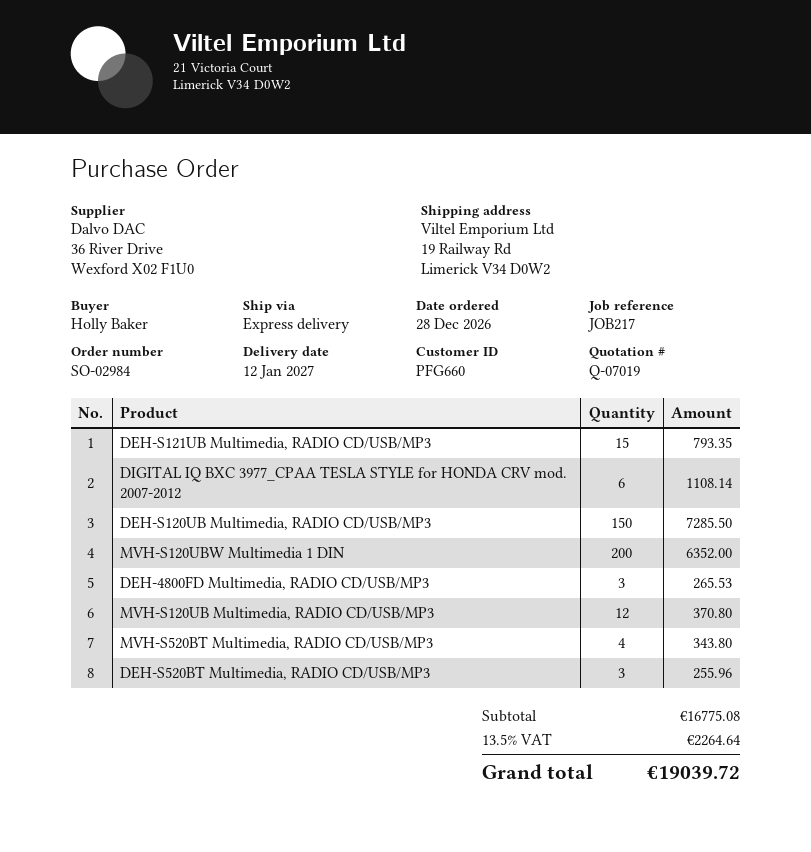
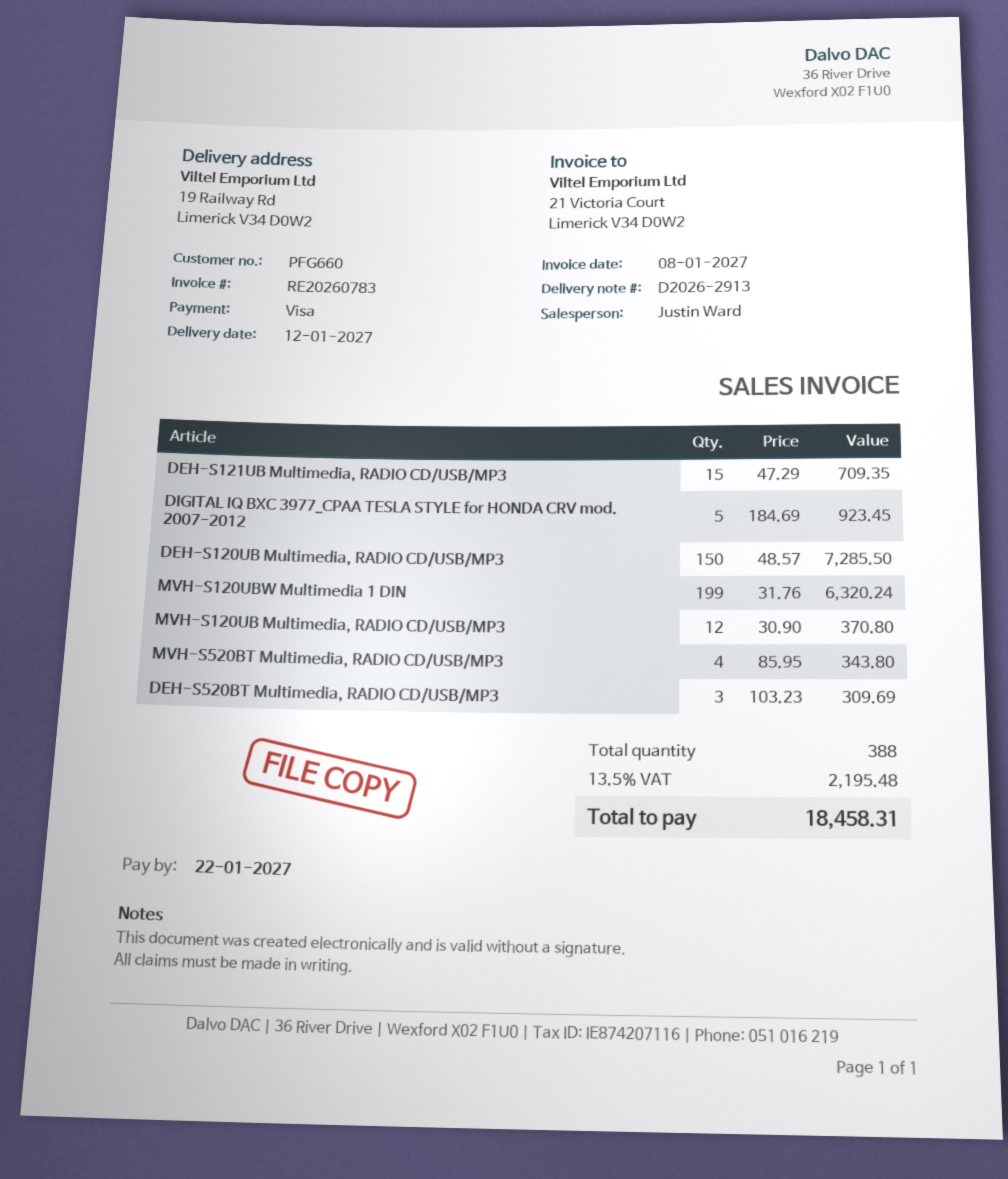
DEH-S121UB Multimedia, RADIO CD/USB/MP3: 15 for 793.35 -> 15 for 709.35
DIGITAL IQ BXC 3977_CPAA TESLA STYLE for HONDA CRV mod. 2007-2012: 6 for 1108.14 -> 5 for 923.45
MVH-S120UBW Multimedia 1 DIN: 200 for 6352.00 -> 199 for 6320.24
DEH-4800FD Multimedia, RADIO CD/USB/MP3: 3 for 265.53 -> none
DEH-S520BT Multimedia, RADIO CD/USB/MP3: 3 for 255.96 -> 3 for 309.69
tax: 13.5% = 2264.64 -> 13.5% = 2195.48
total: 19039.72 -> 18458.31

